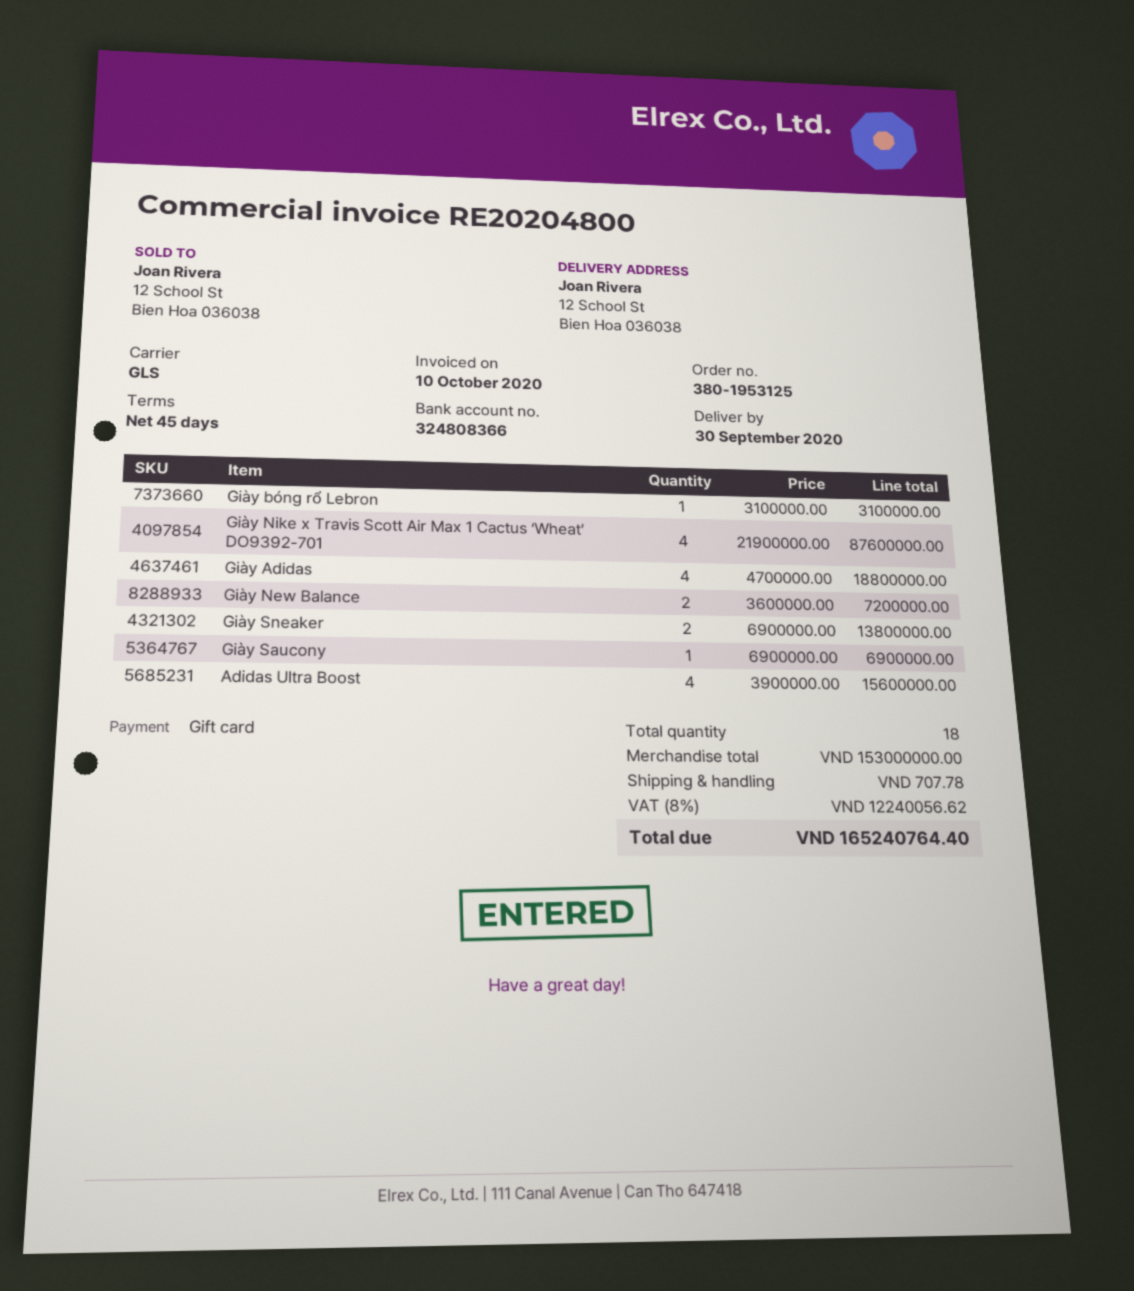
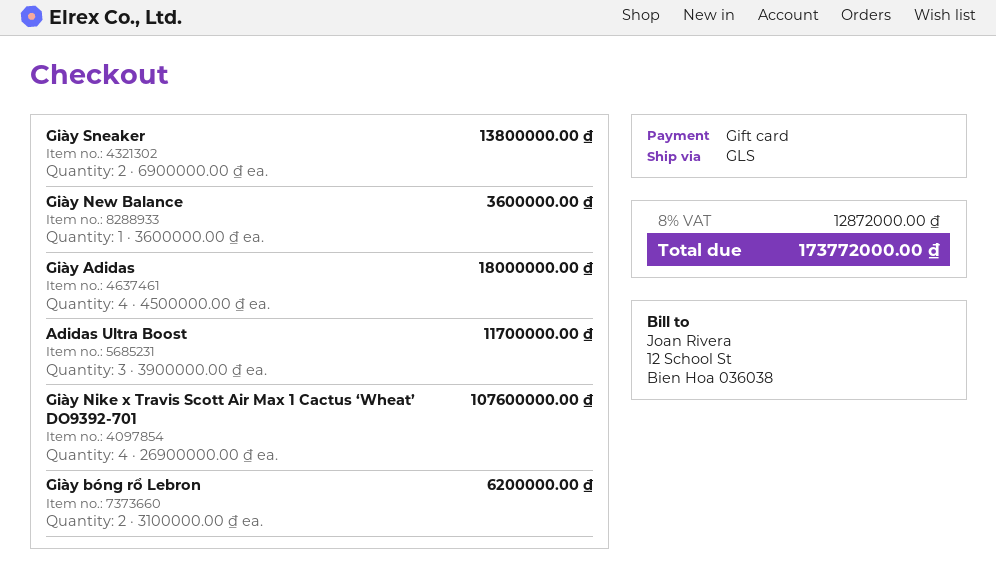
Giày bóng rổ Lebron: 1 x 3100000.00 = 3100000.00 -> 2 x 3100000.00 = 6200000.00
Giày Nike x Travis Scott Air Max 1 Cactus ‘Wheat’ DO9392-701: 4 x 21900000.00 = 87600000.00 -> 4 x 26900000.00 = 107600000.00
Giày Adidas: 4 x 4700000.00 = 18800000.00 -> 4 x 4500000.00 = 18000000.00
Giày New Balance: 2 x 3600000.00 = 7200000.00 -> 1 x 3600000.00 = 3600000.00
Giày Saucony: 1 x 6900000.00 = 6900000.00 -> none
Adidas Ultra Boost: 4 x 3900000.00 = 15600000.00 -> 3 x 3900000.00 = 11700000.00
shipping: 707.78 -> none
tax: 8% = 12240056.62 -> 8% = 12872000.00
total: 165240764.40 -> 173772000.00

